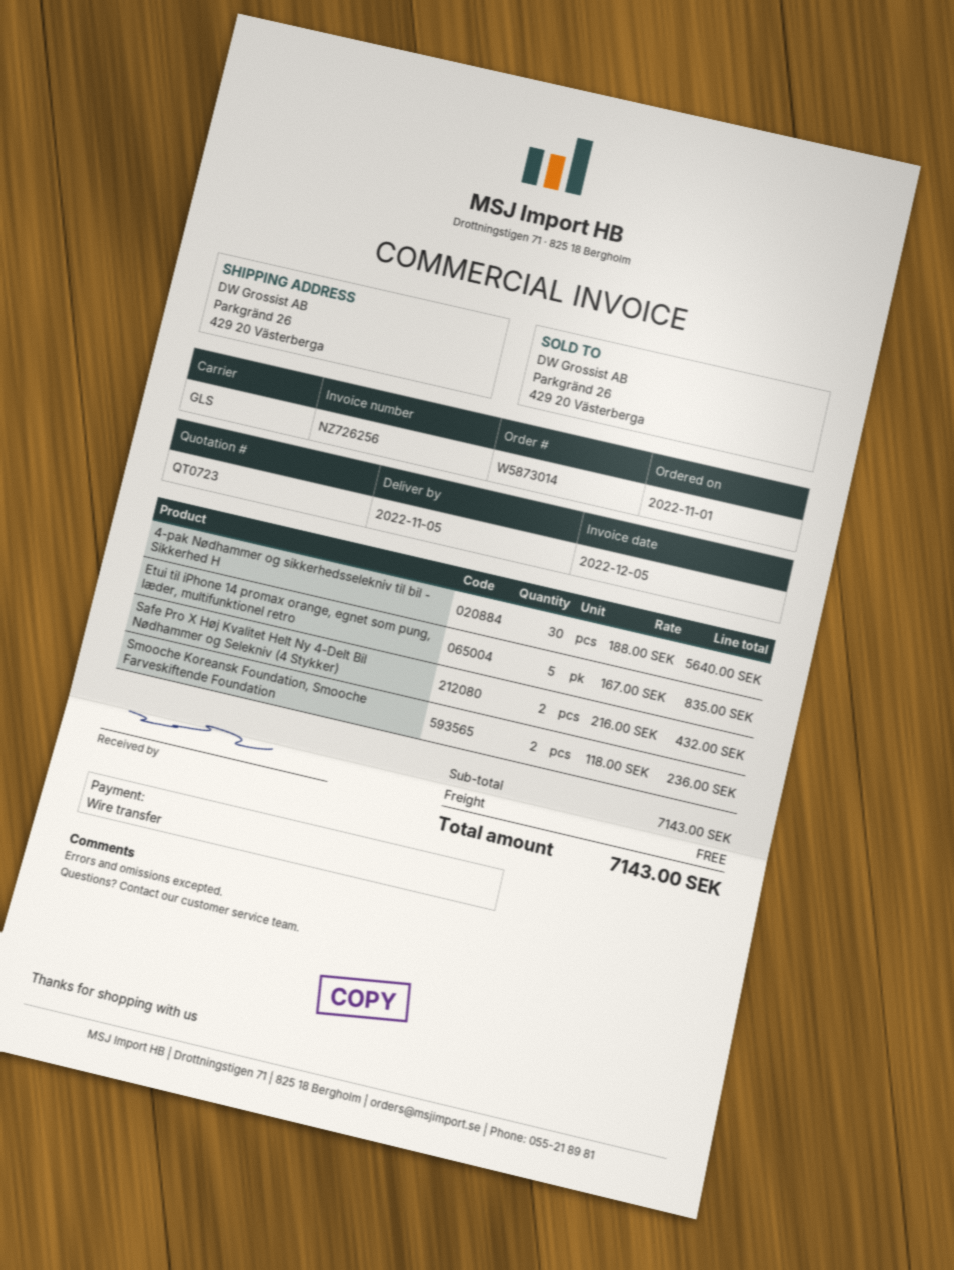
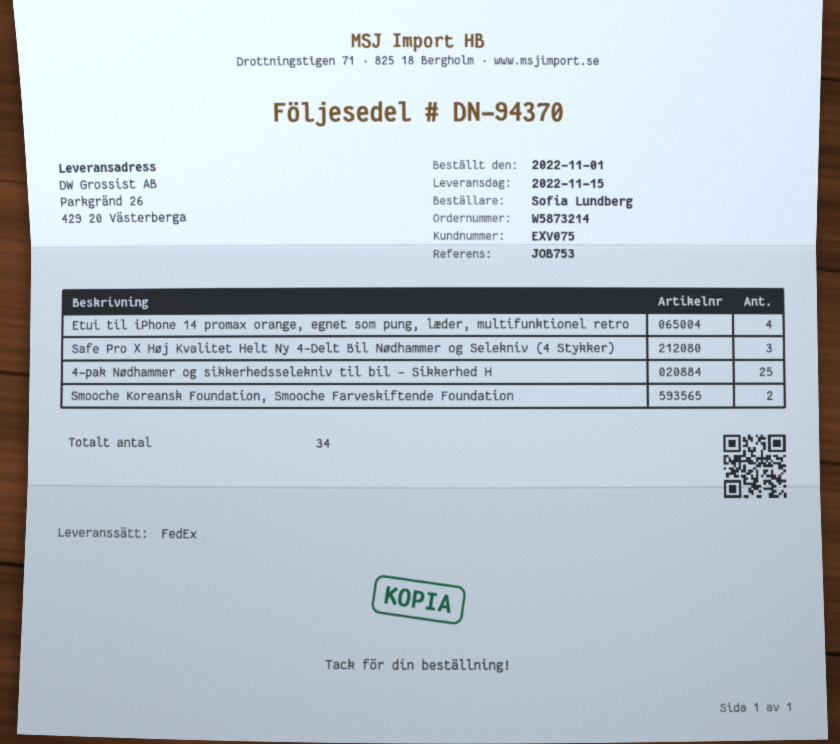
order number: W5873014 -> W5873214
delivery date: 2022-11-05 -> 2022-11-15
shipping method: GLS -> FedEx
4-pak Nødhammer og sikkerhedsselekniv til bil - Sikkerhed H: 30 -> 25
Etui til iPhone 14 promax orange, egnet som pung, læder, multifunktionel retro: 5 -> 4
Safe Pro X Høj Kvalitet Helt Ny 4-Delt Bil Nødhammer og Selekniv (4 Stykker): 2 -> 3

